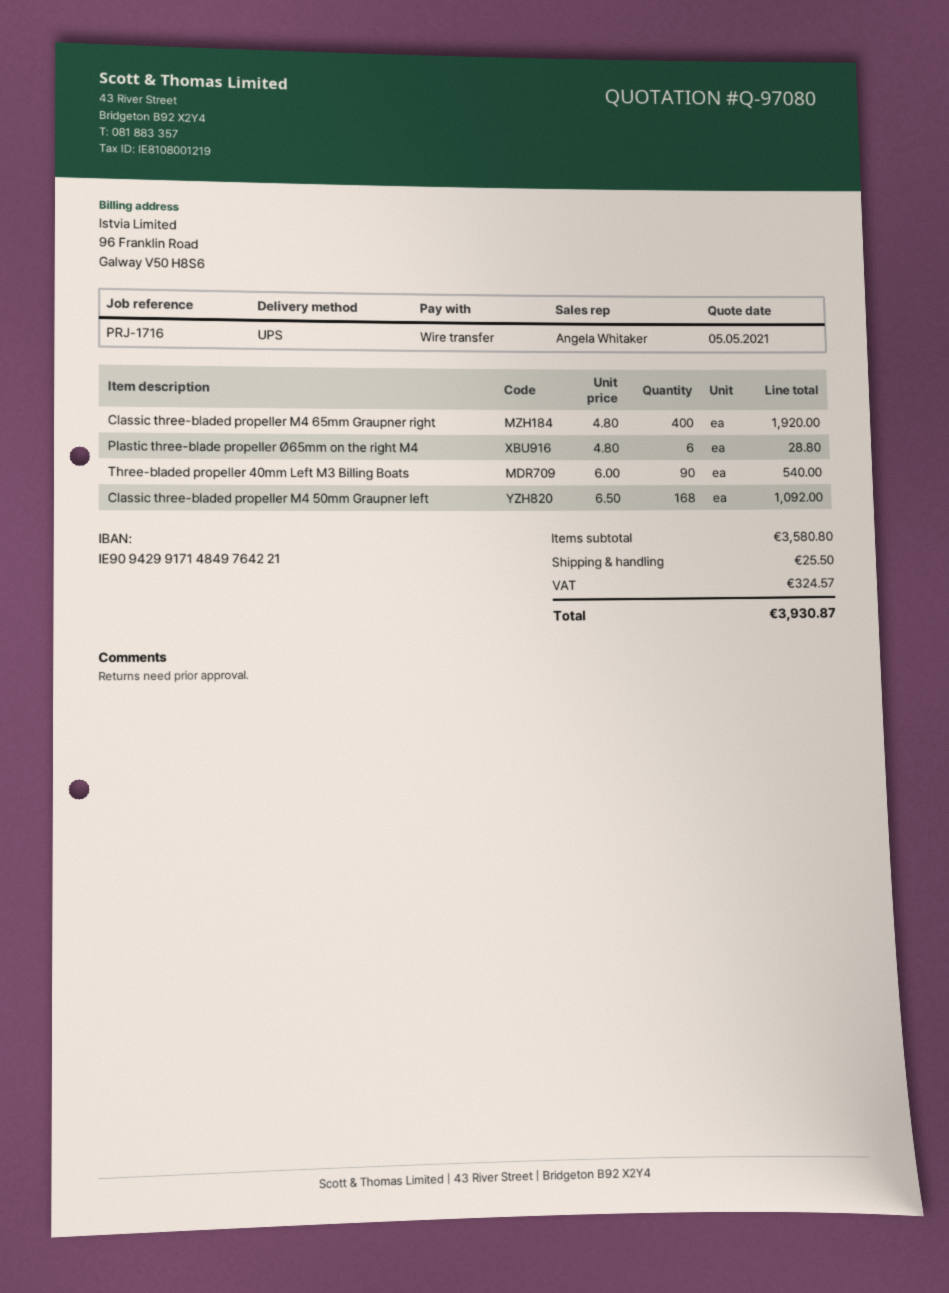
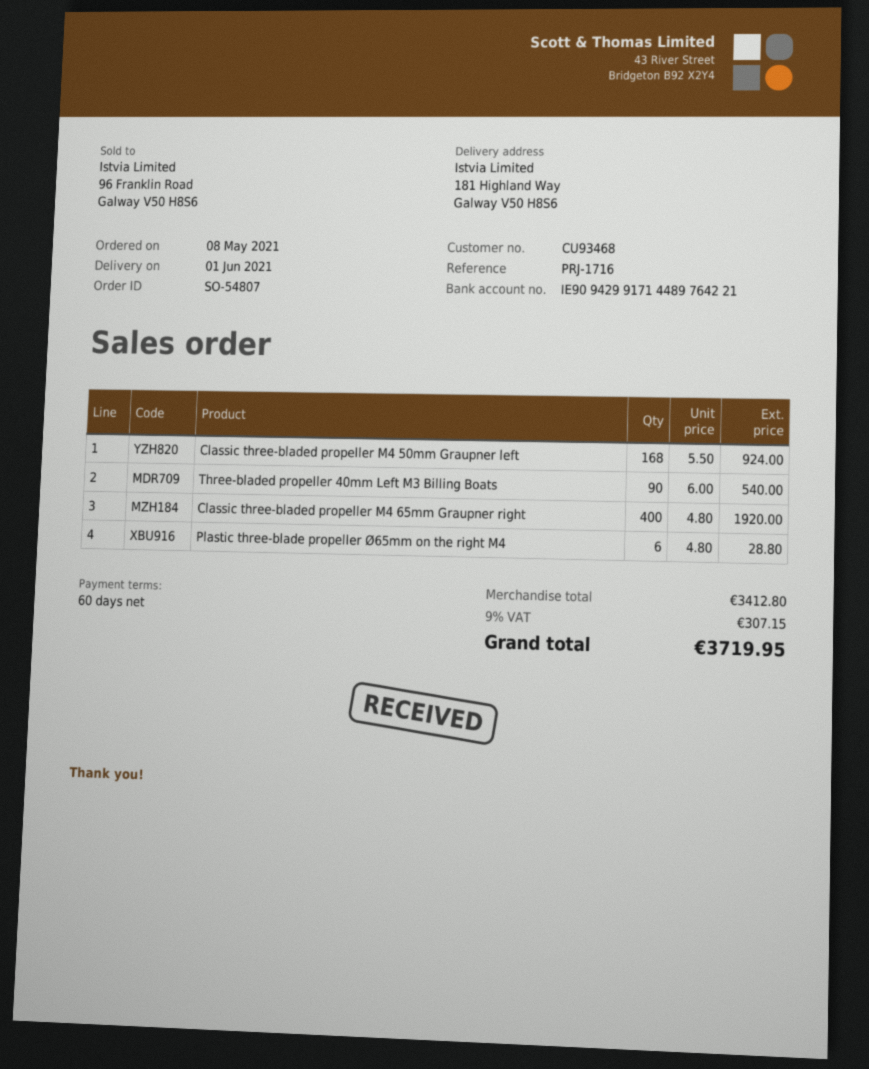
bank account: IE90942991714849764221 -> IE90942991714489764221
Classic three-bladed propeller M4 50mm Graupner left: 168 x 6.50 = 1092.00 -> 168 x 5.50 = 924.00
subtotal: 3580.80 -> 3412.80
shipping: 25.50 -> none
tax: 324.57 -> 307.15
total: 3930.87 -> 3719.95

